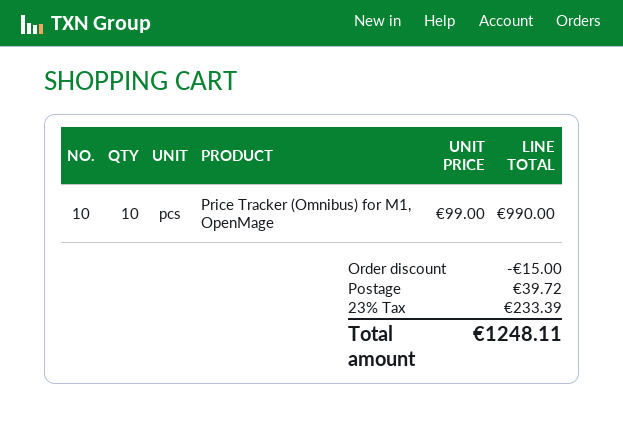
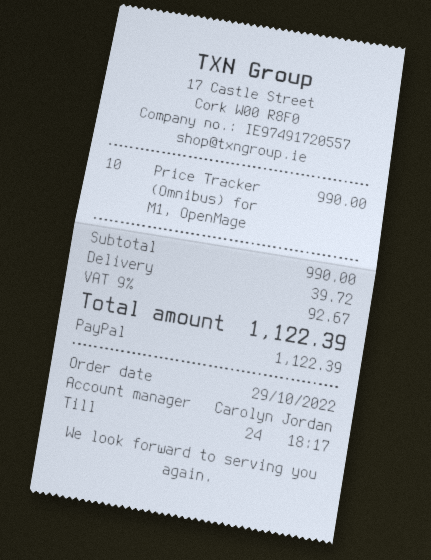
discount: 15.00 -> none
tax: 23% = 233.39 -> 9% = 92.67
total: 1248.11 -> 1122.39

